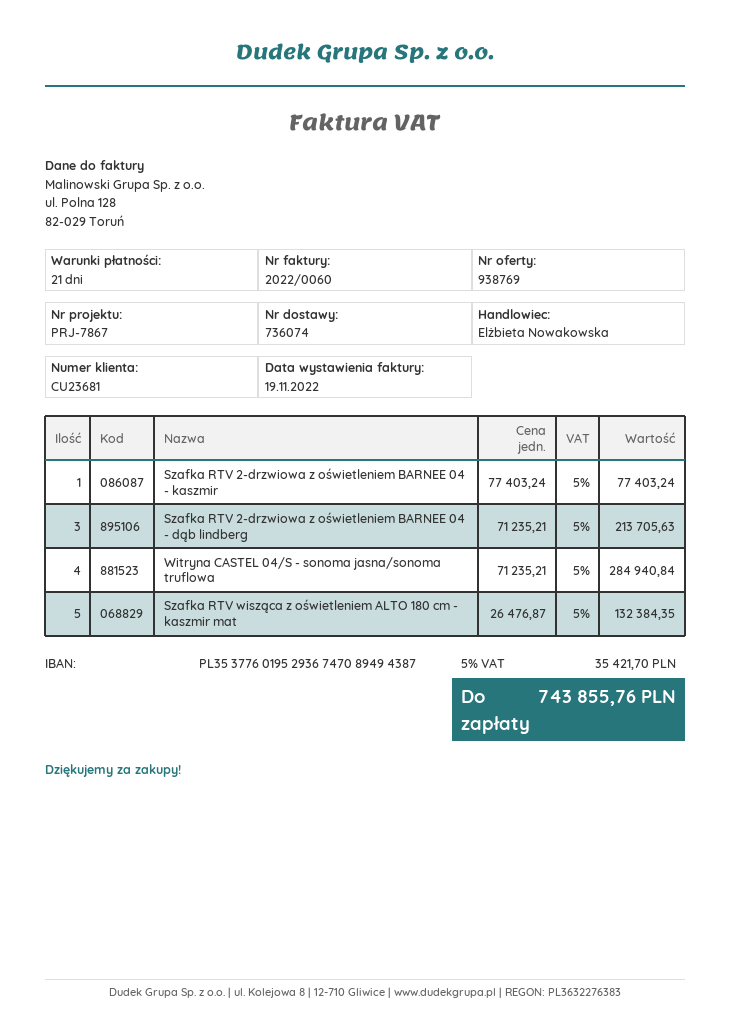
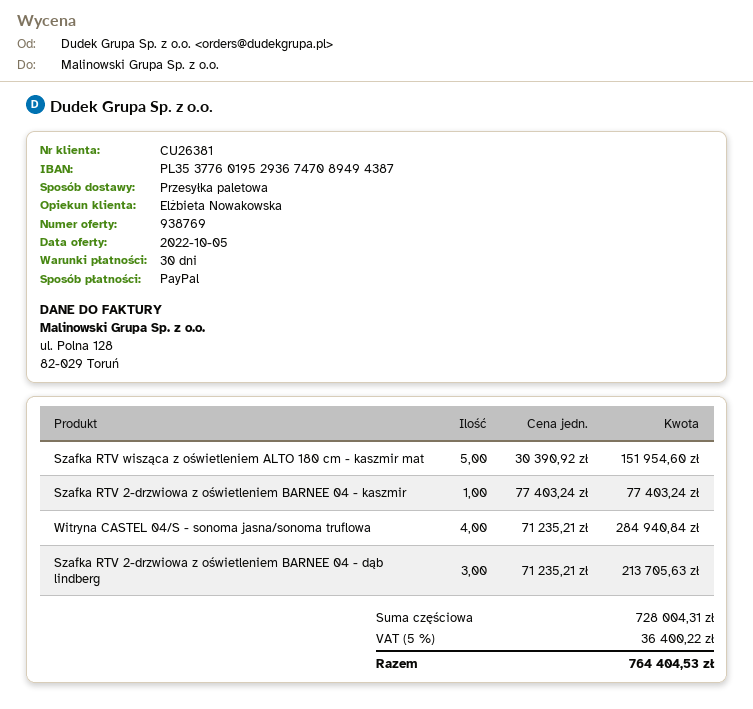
payment terms: 21 days -> 30 days
customer number: CU23681 -> CU26381
Szafka RTV wisząca z oświetleniem ALTO 180 cm - kaszmir mat: 5 x 26476.87 = 132384.35 -> 5 x 30390.92 = 151954.60
tax: 5% = 35421.70 -> 5% = 36400.22
total: 743855.76 -> 764404.53

